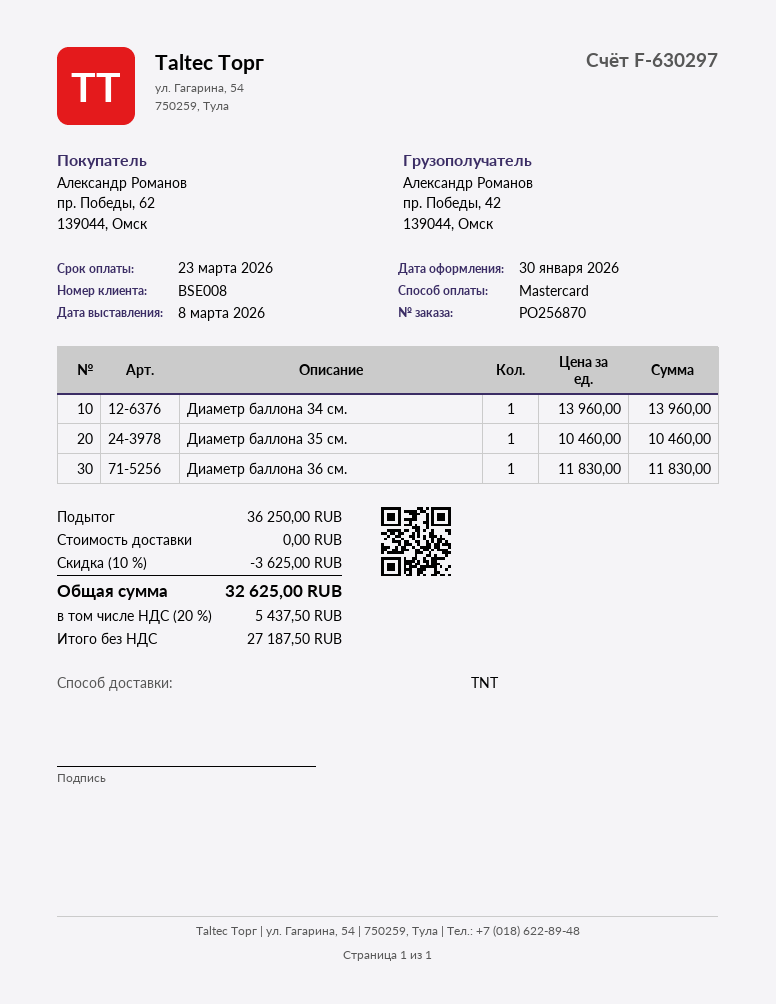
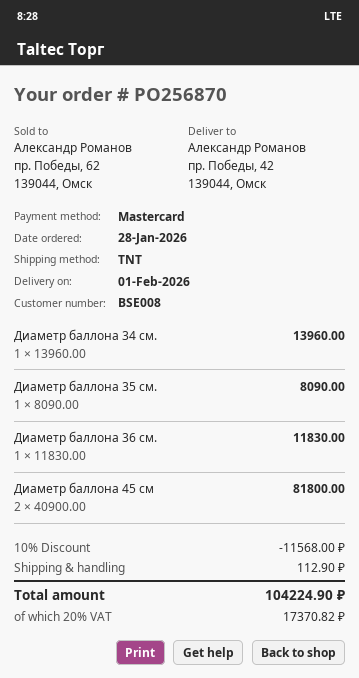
order date: 2026-01-30 -> 2026-01-28
Диаметр баллона 35 см.: 1 x 10460.00 = 10460.00 -> 1 x 8090.00 = 8090.00
Диаметр баллона 45 см: none -> 2 x 40900.00 = 81800.00
discount: 10% = 3625.00 -> 10% = 11568.00
shipping: 0.00 -> 112.90
tax: 20% = 5437.50 -> 20% = 17370.82
total: 32625.00 -> 104224.90

